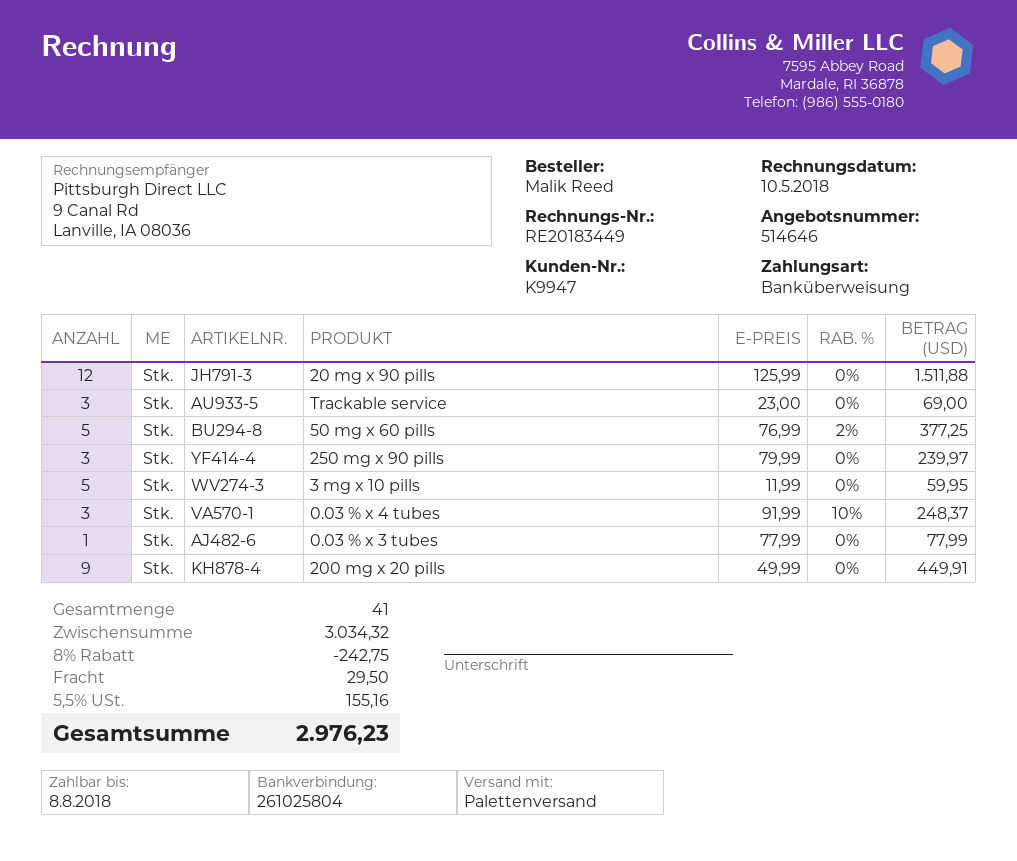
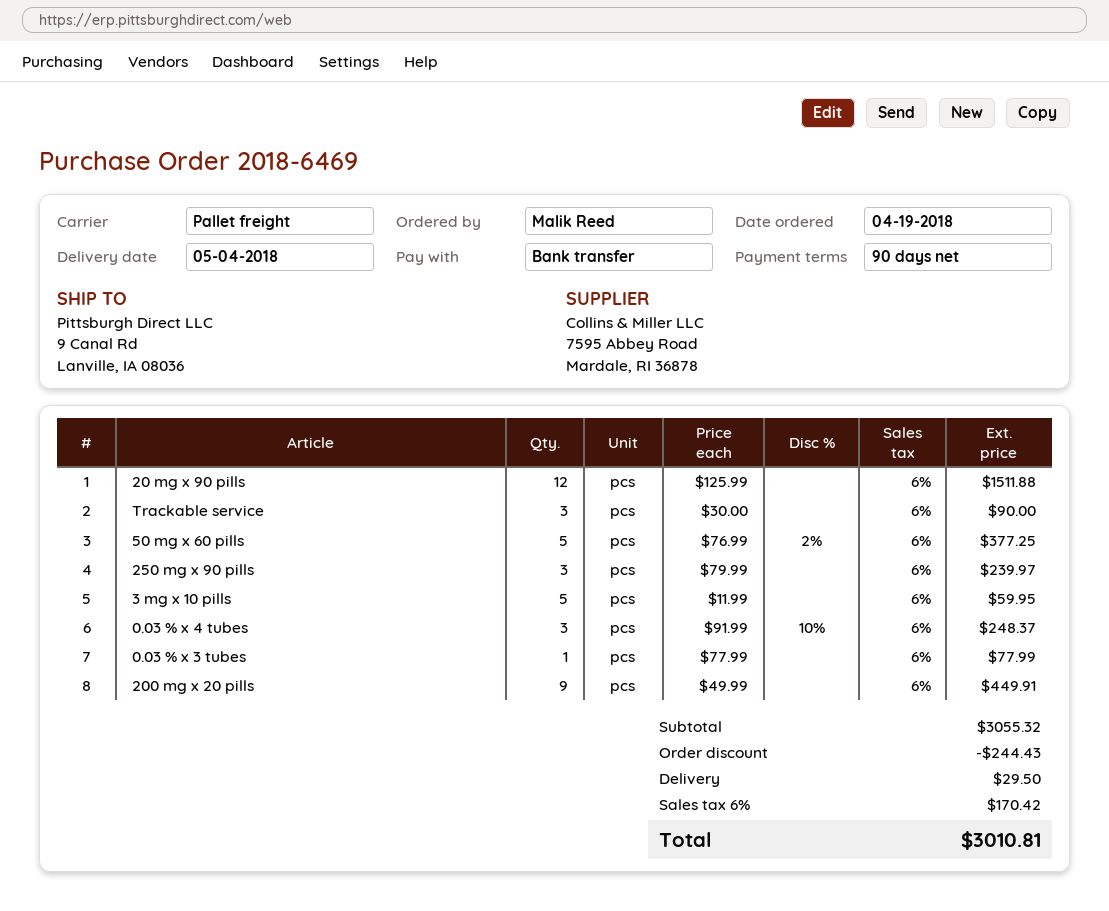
Trackable service: 3 x 23.00 = 69.00 -> 3 x 30.00 = 90.00
subtotal: 3034.32 -> 3055.32
discount: 242.75 -> 244.43
tax: 5.5% = 155.16 -> 6% = 170.42
total: 2976.23 -> 3010.81

